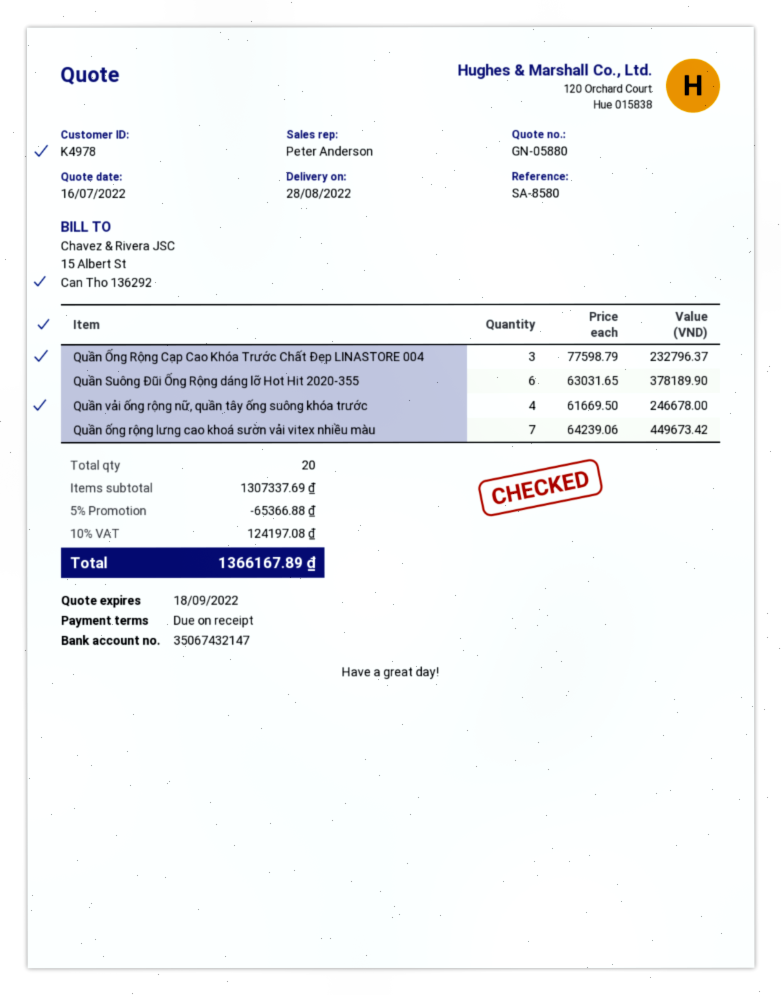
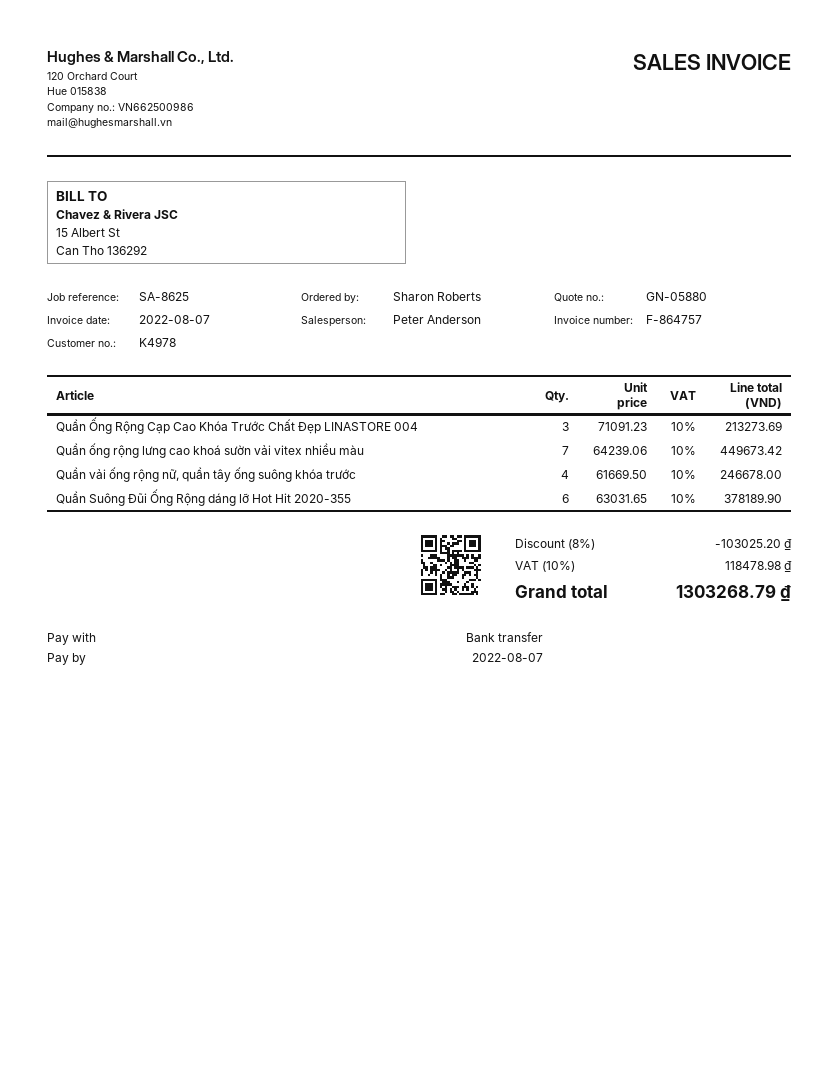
reference: SA-8580 -> SA-8625
Quần Ống Rộng Cạp Cao Khóa Trước Chất Đẹp LINASTORE 004: 3 x 77598.79 = 232796.37 -> 3 x 71091.23 = 213273.69
discount: 5% = 65366.88 -> 8% = 103025.20
tax: 10% = 124197.08 -> 10% = 118478.98
total: 1366167.89 -> 1303268.79

